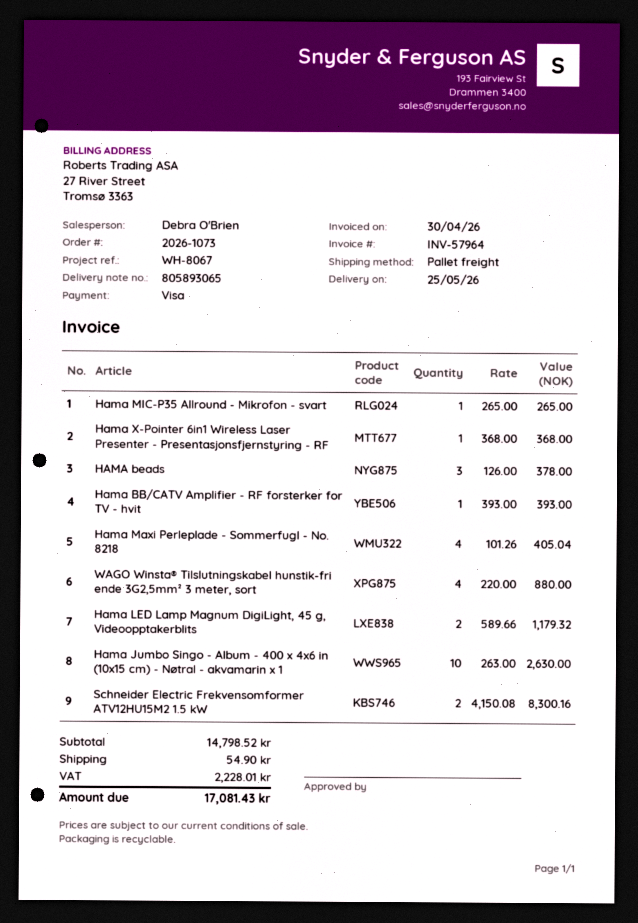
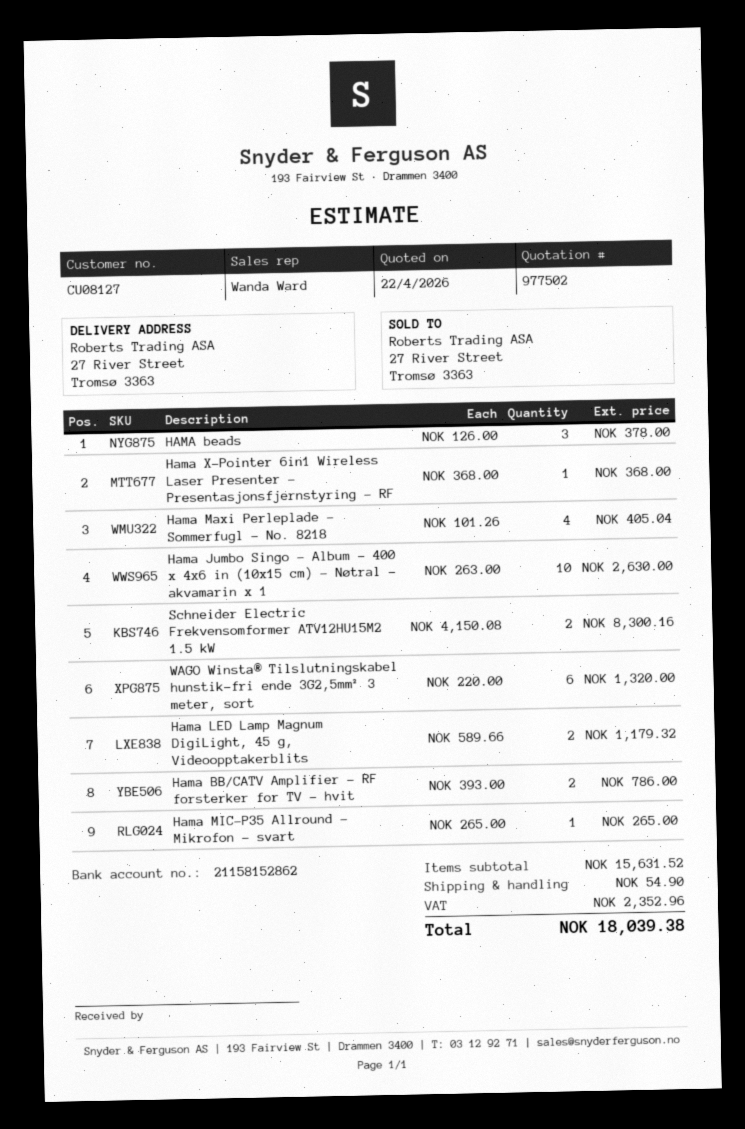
sales rep: Debra O'Brien -> Wanda Ward
Hama BB/CATV Amplifier - RF forsterker for TV - hvit: 1 x 393.00 = 393.00 -> 2 x 393.00 = 786.00
WAGO Winsta® Tilslutningskabel hunstik-fri ende 3G2,5mm² 3 meter, sort: 4 x 220.00 = 880.00 -> 6 x 220.00 = 1320.00
subtotal: 14798.52 -> 15631.52
tax: 2228.01 -> 2352.96
total: 17081.43 -> 18039.38

